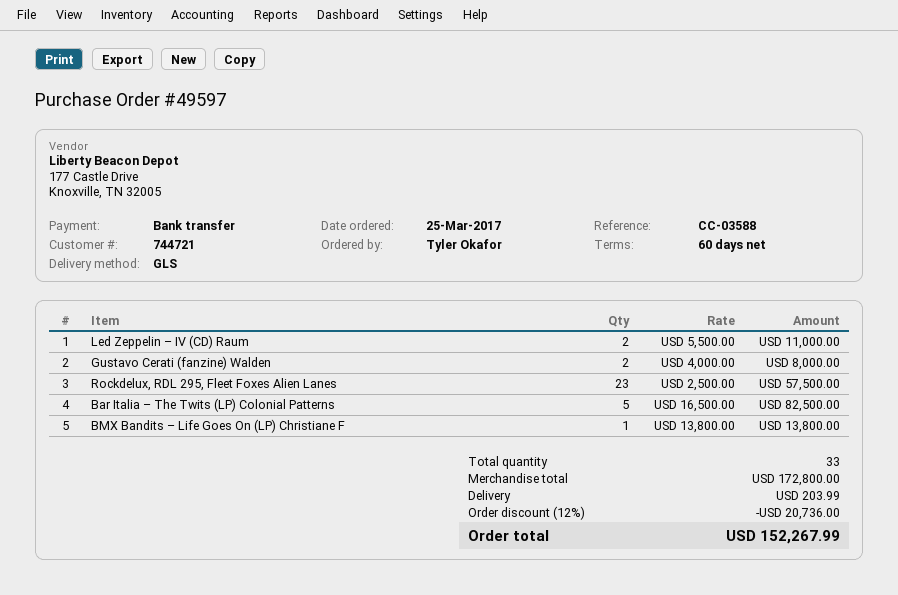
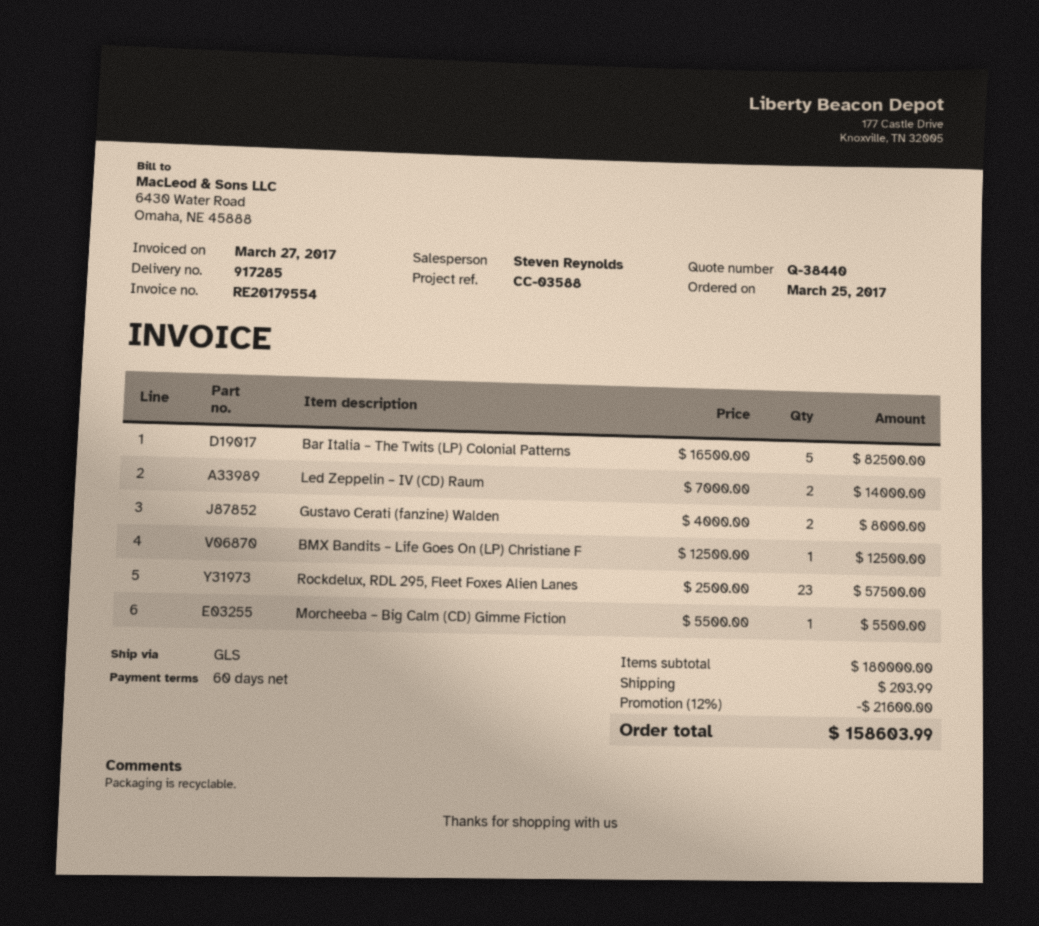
Led Zeppelin – IV (CD) Raum: 2 x 5500.00 = 11000.00 -> 2 x 7000.00 = 14000.00
BMX Bandits – Life Goes On (LP) Christiane F: 1 x 13800.00 = 13800.00 -> 1 x 12500.00 = 12500.00
Morcheeba – Big Calm (CD) Gimme Fiction: none -> 1 x 5500.00 = 5500.00
subtotal: 172800.00 -> 180000.00
discount: 12% = 20736.00 -> 12% = 21600.00
total: 152267.99 -> 158603.99

